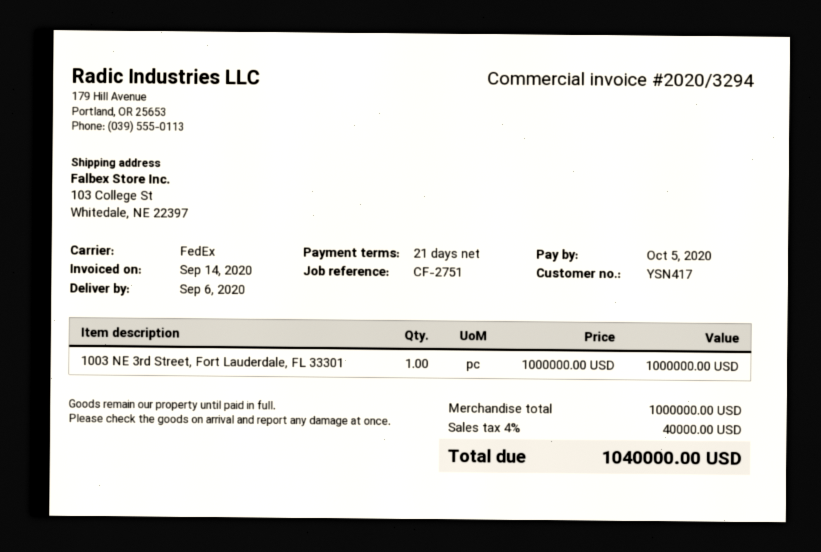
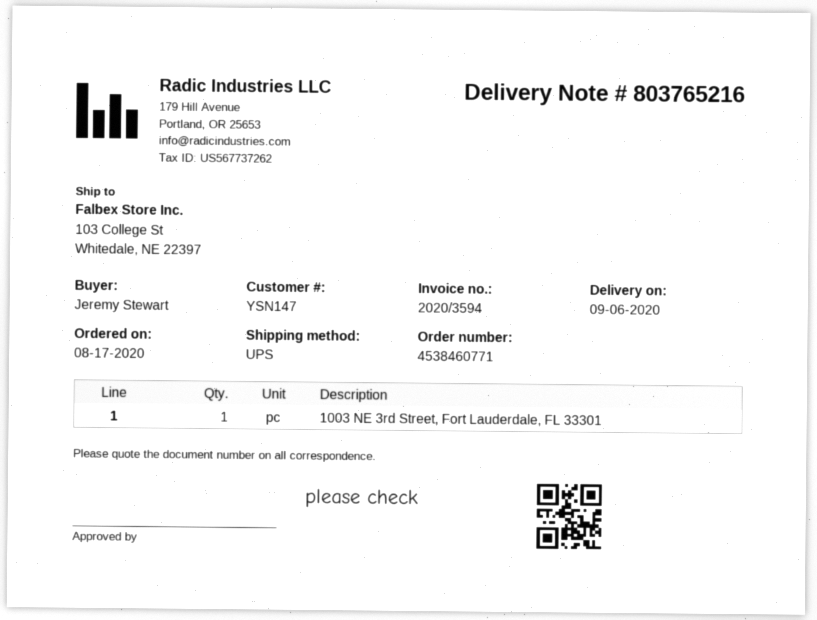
invoice number: 2020/3294 -> 2020/3594
customer number: YSN417 -> YSN147
shipping method: FedEx -> UPS

